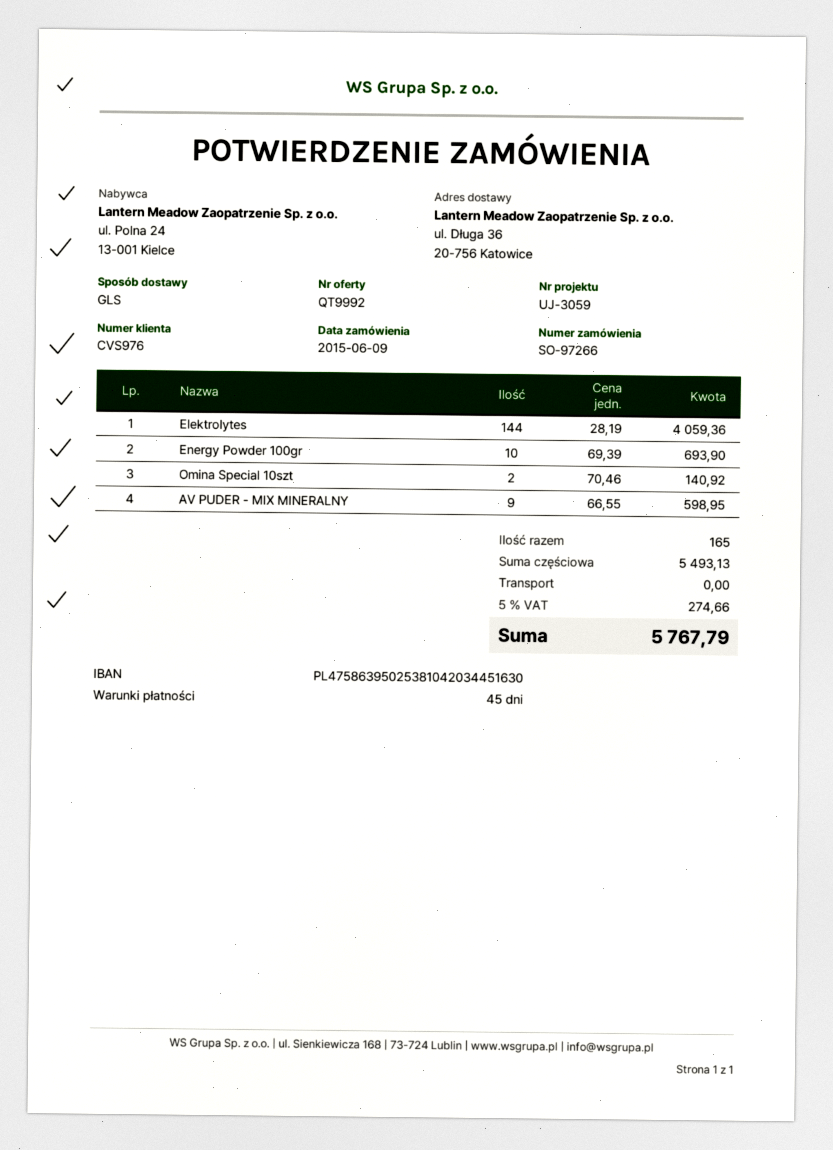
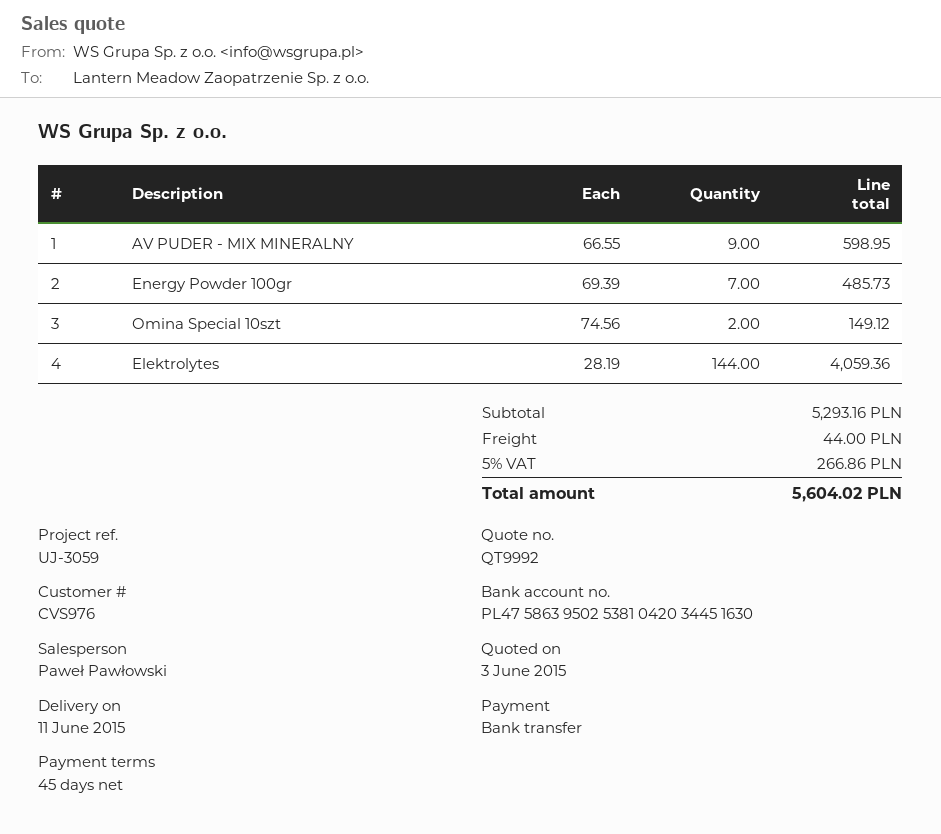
Energy Powder 100gr: 10 x 69.39 = 693.90 -> 7 x 69.39 = 485.73
Omina Special 10szt: 2 x 70.46 = 140.92 -> 2 x 74.56 = 149.12
subtotal: 5493.13 -> 5293.16
shipping: 0.00 -> 44.00
tax: 5% = 274.66 -> 5% = 266.86
total: 5767.79 -> 5604.02

